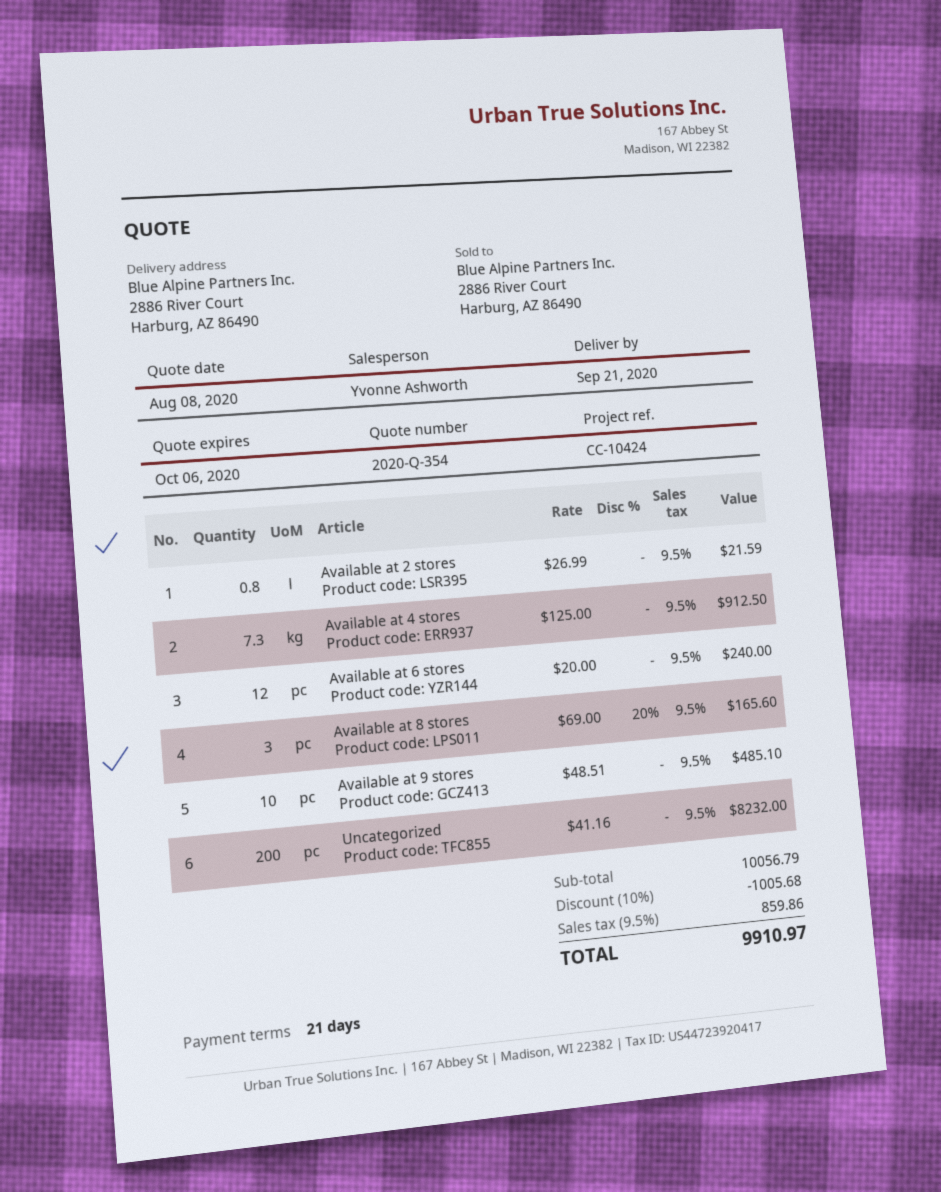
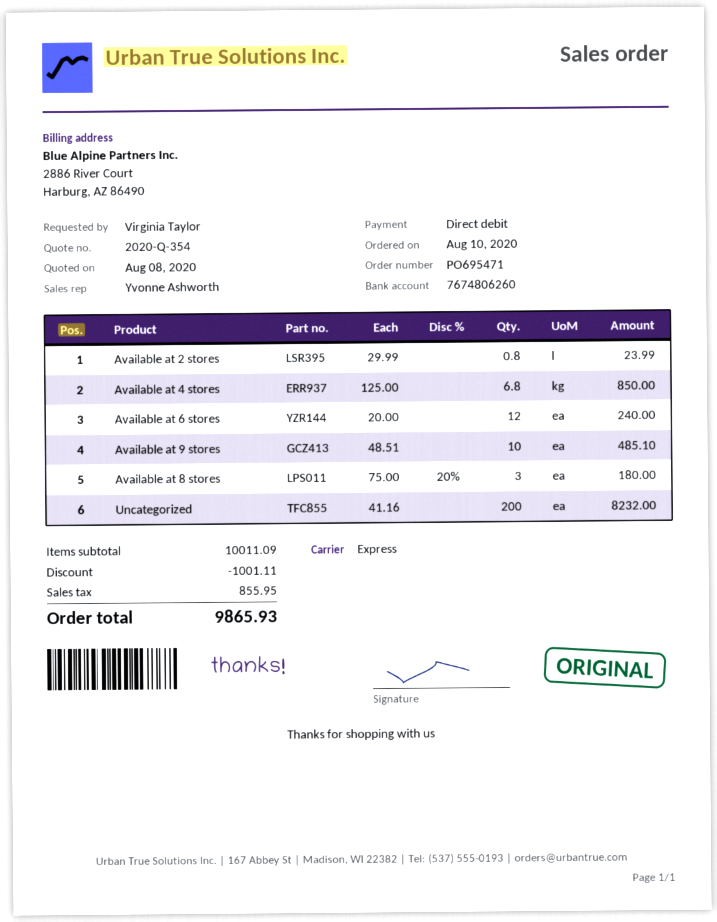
Available at 2 stores: 0.8 x 26.99 = 21.59 -> 0.8 x 29.99 = 23.99
Available at 4 stores: 7.3 x 125.00 = 912.50 -> 6.8 x 125.00 = 850.00
Available at 8 stores: 3 x 69.00 - 20% = 165.60 -> 3 x 75.00 - 20% = 180.00
subtotal: 10056.79 -> 10011.09
discount: 1005.68 -> 1001.11
tax: 859.86 -> 855.95
total: 9910.97 -> 9865.93

